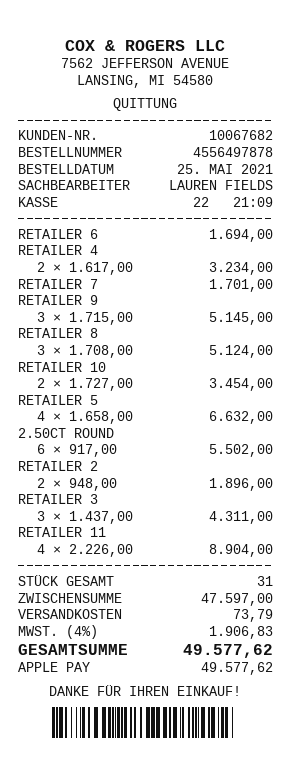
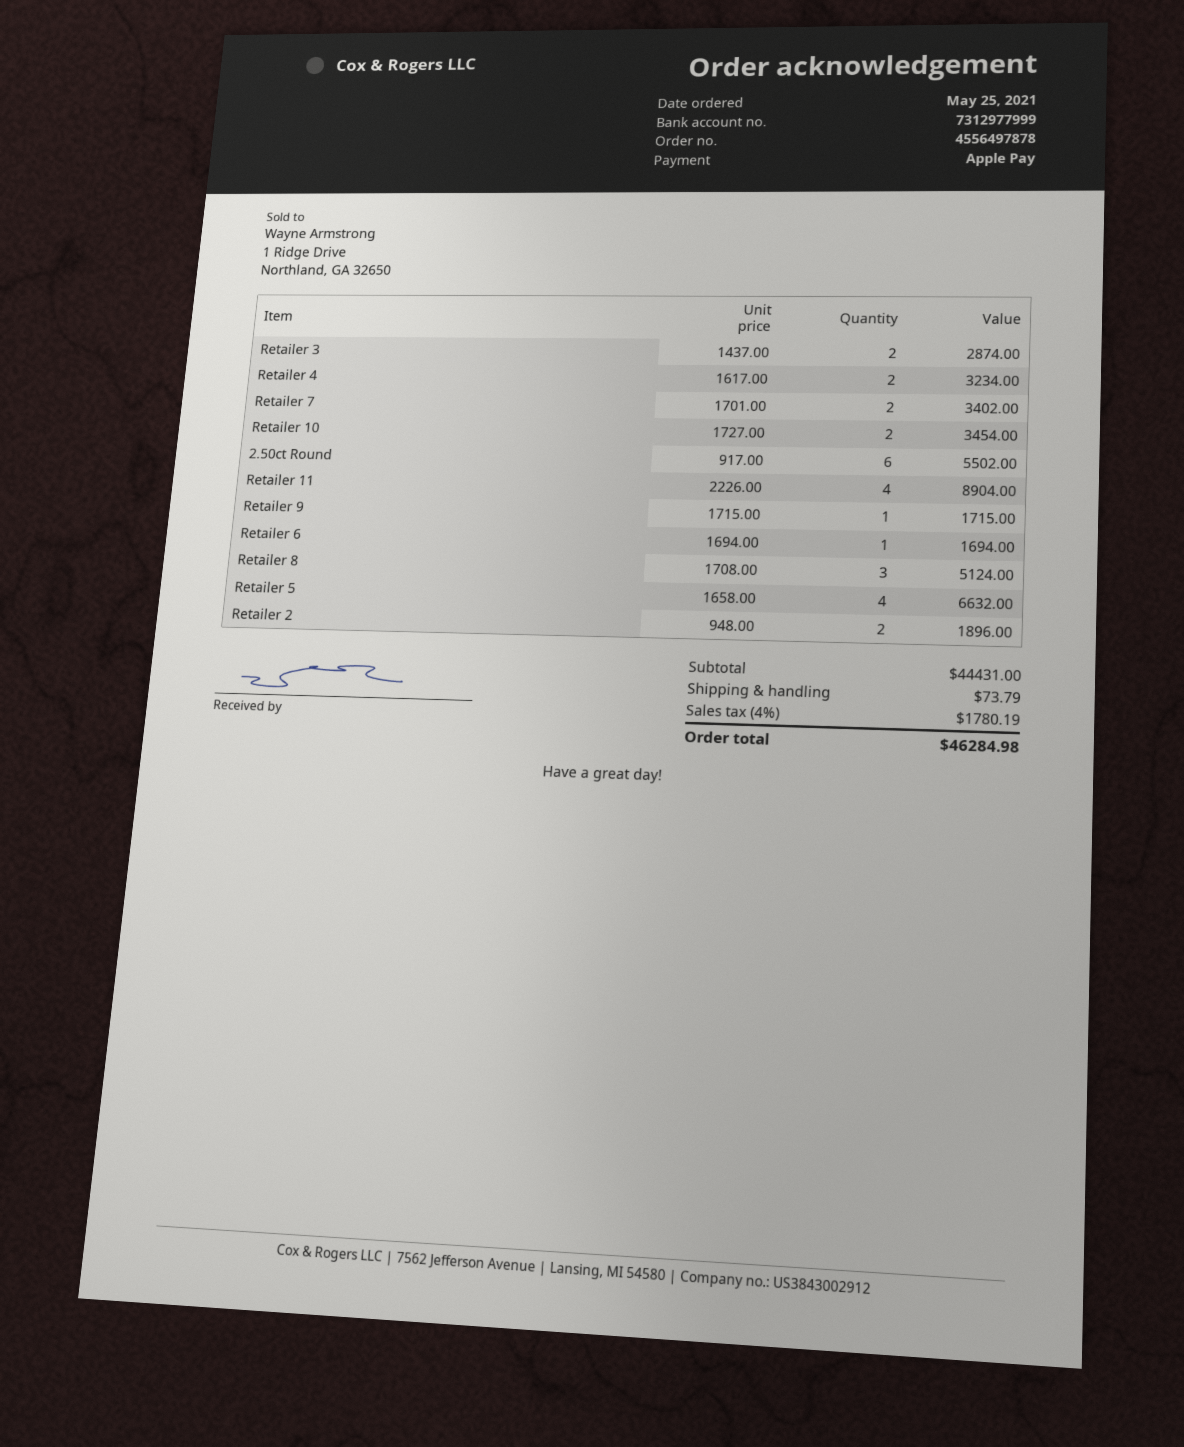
RETAILER 7: 1 x 1701.00 = 1701.00 -> 2 x 1701.00 = 3402.00
RETAILER 9: 3 x 1715.00 = 5145.00 -> 1 x 1715.00 = 1715.00
RETAILER 3: 3 x 1437.00 = 4311.00 -> 2 x 1437.00 = 2874.00
subtotal: 47597.00 -> 44431.00
tax: 4% = 1906.83 -> 4% = 1780.19
total: 49577.62 -> 46284.98

